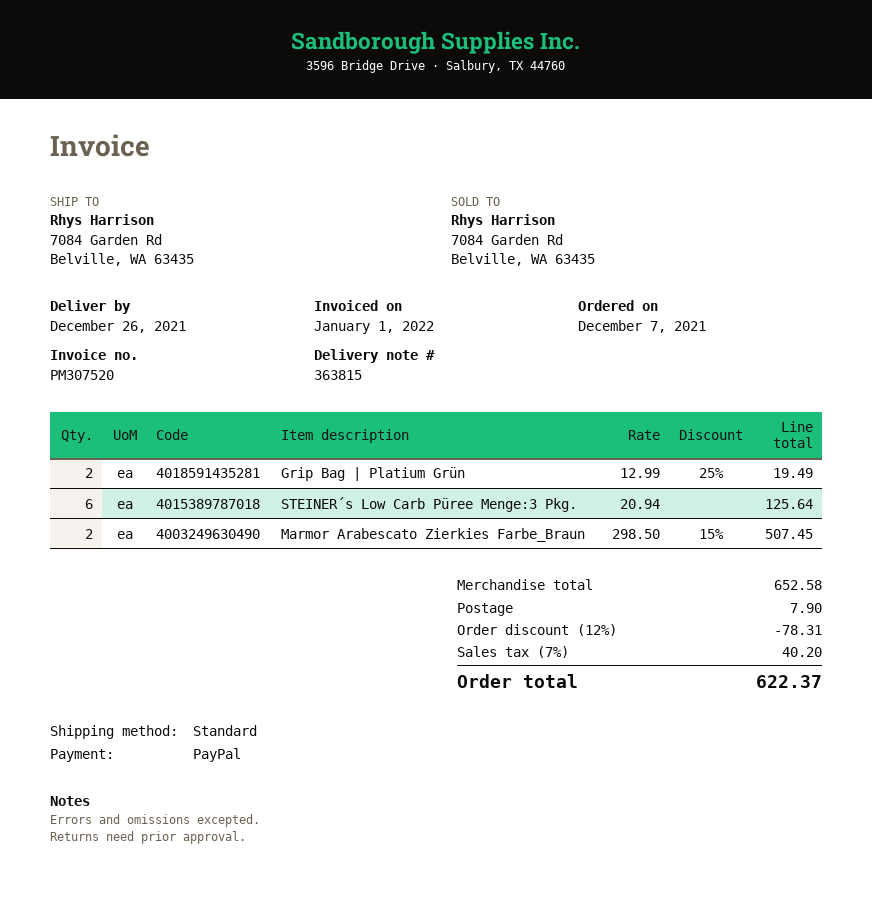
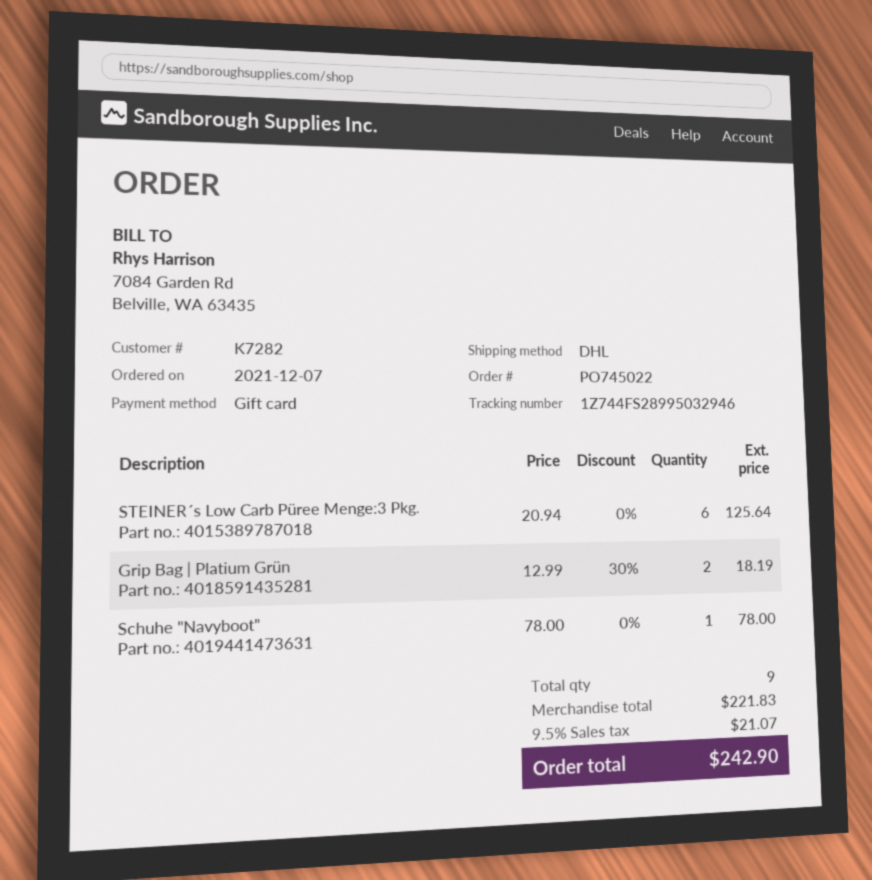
payment method: PayPal -> gift card
shipping method: standard -> DHL
Grip Bag | Platium Grün: 2 x 12.99 - 25% = 19.49 -> 2 x 12.99 - 30% = 18.19
Marmor Arabescato Zierkies Farbe_Braun: 2 x 298.50 - 15% = 507.45 -> none
Schuhe "Navyboot": none -> 1 x 78.00 = 78.00
subtotal: 652.58 -> 221.83
discount: 12% = 78.31 -> none
shipping: 7.90 -> none
tax: 7% = 40.20 -> 9.5% = 21.07
total: 622.37 -> 242.90

